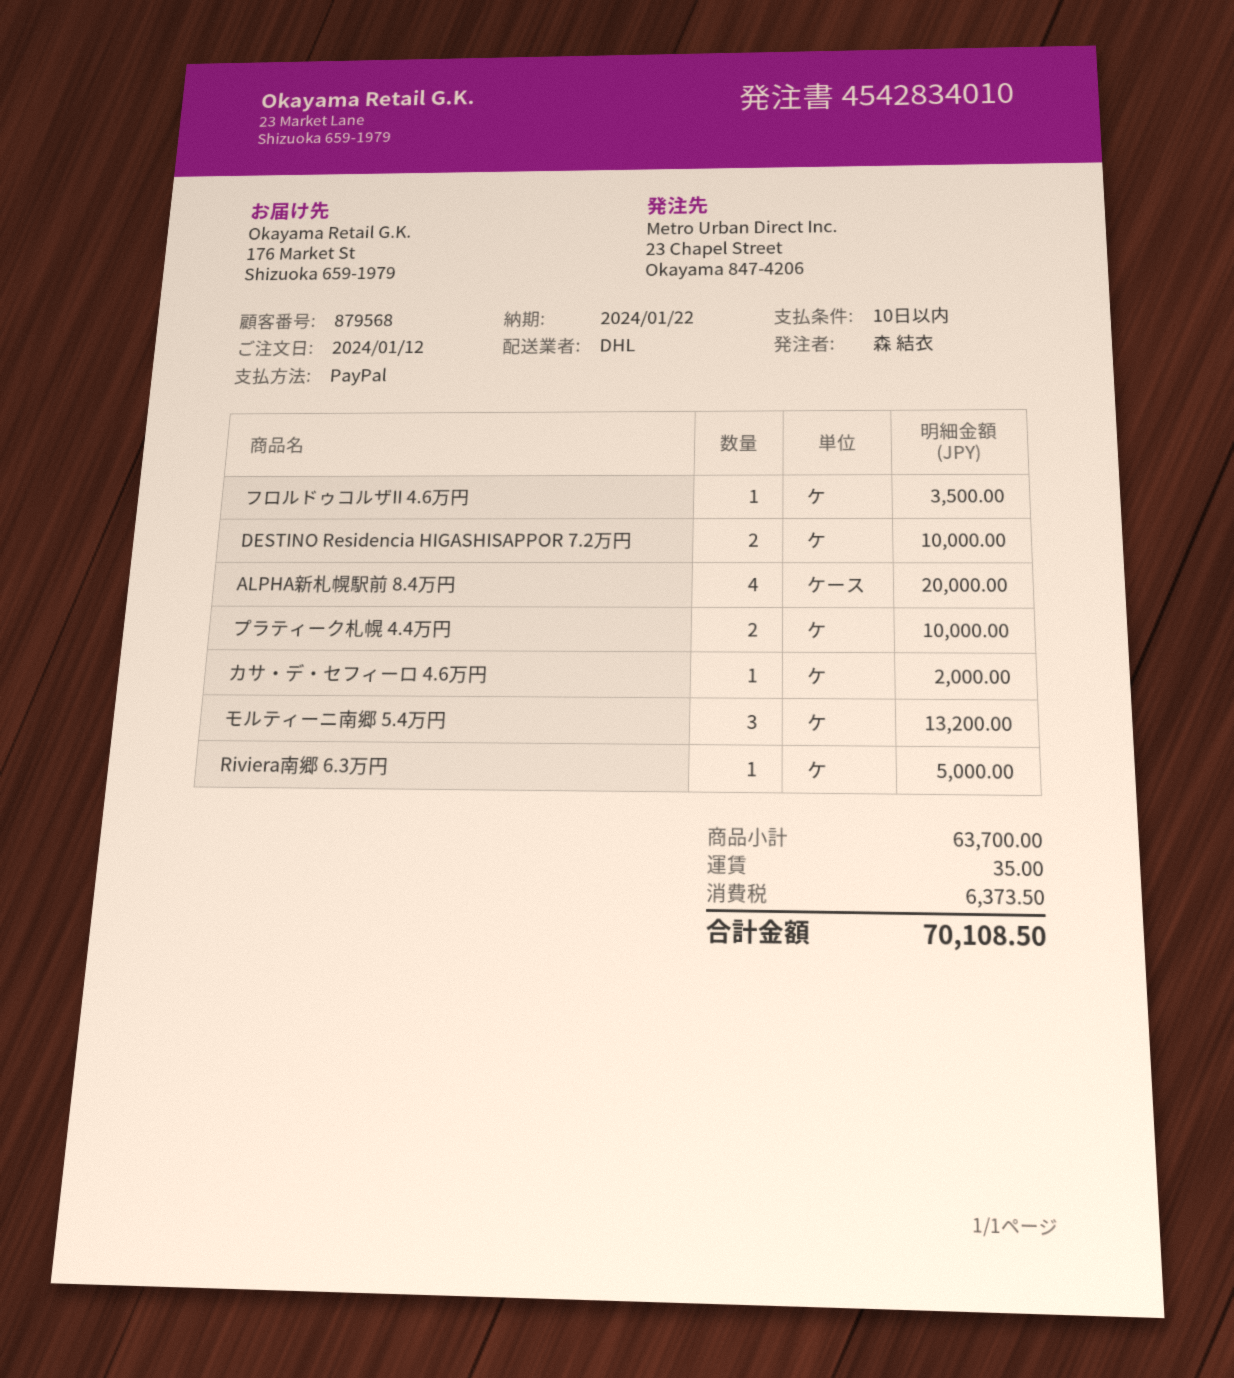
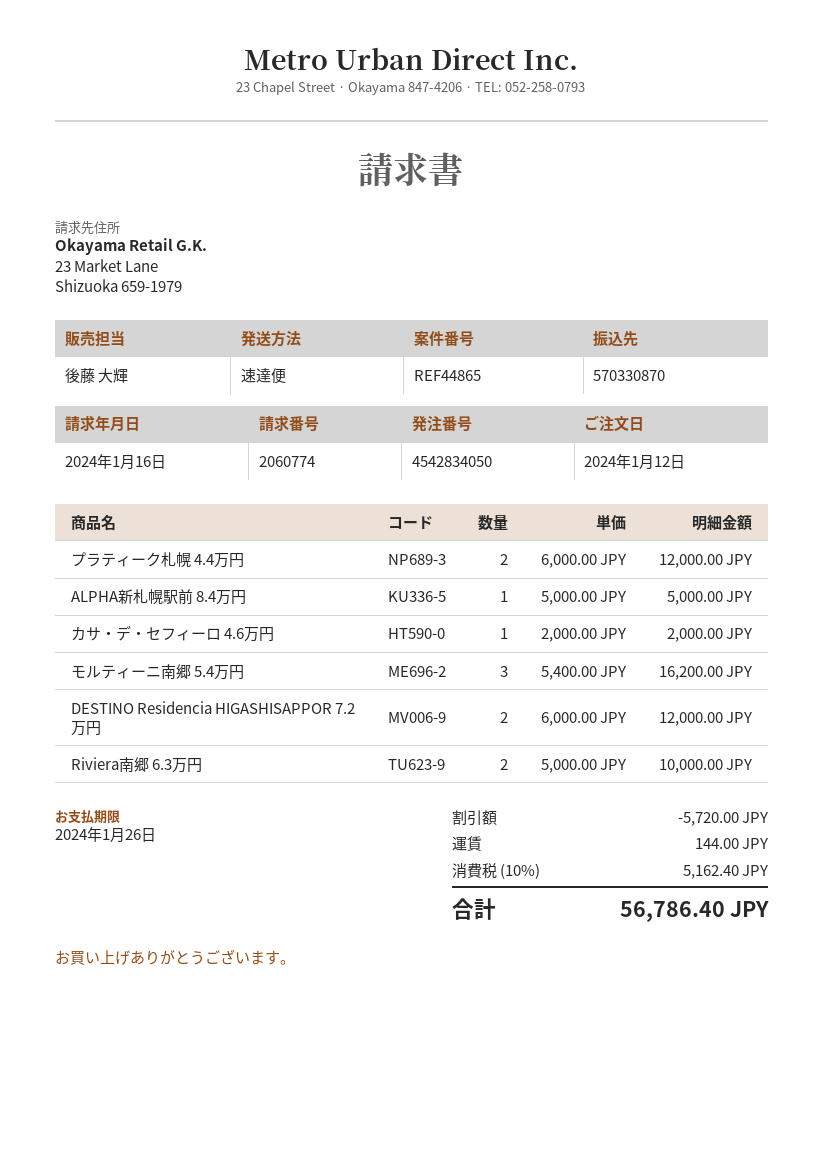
order number: 4542834010 -> 4542834050
shipping method: DHL -> express
フロルドゥコルザII 4.6万円: 1 for 3500.00 -> none
DESTINO Residencia HIGASHISAPPOR 7.2万円: 2 for 10000.00 -> 2 for 12000.00
ALPHA新札幌駅前 8.4万円: 4 for 20000.00 -> 1 for 5000.00
プラティーク札幌 4.4万円: 2 for 10000.00 -> 2 for 12000.00
モルティーニ南郷 5.4万円: 3 for 13200.00 -> 3 for 16200.00
Riviera南郷 6.3万円: 1 for 5000.00 -> 2 for 10000.00
discount: none -> 5720.00
shipping: 35.00 -> 144.00
tax: 6373.50 -> 5162.40
total: 70108.50 -> 56786.40

